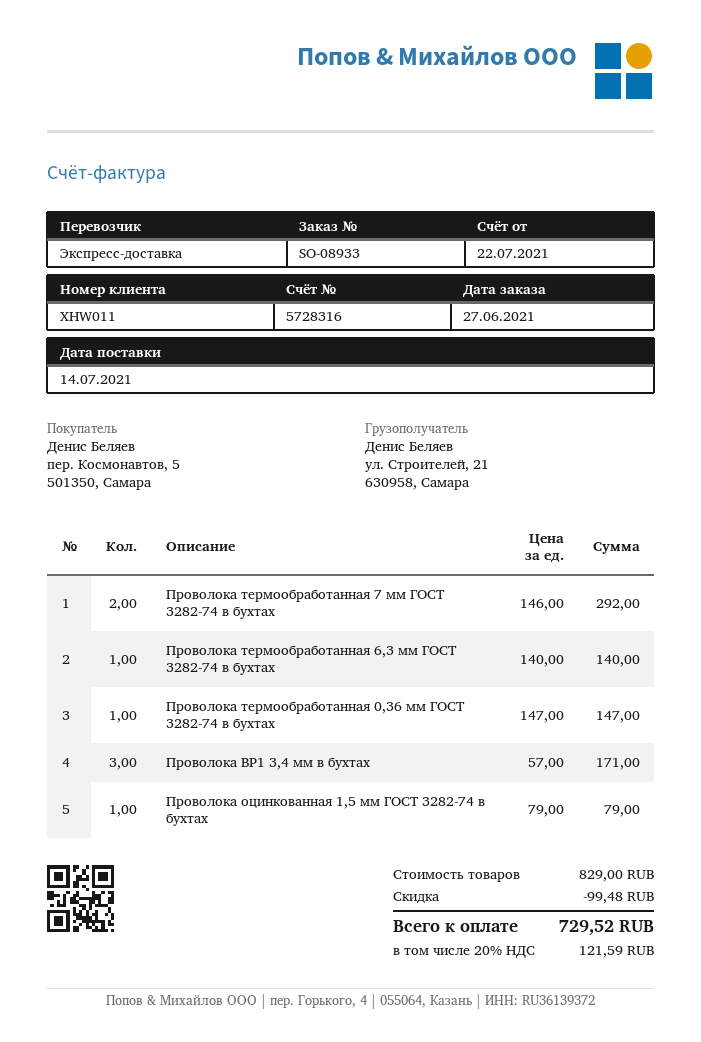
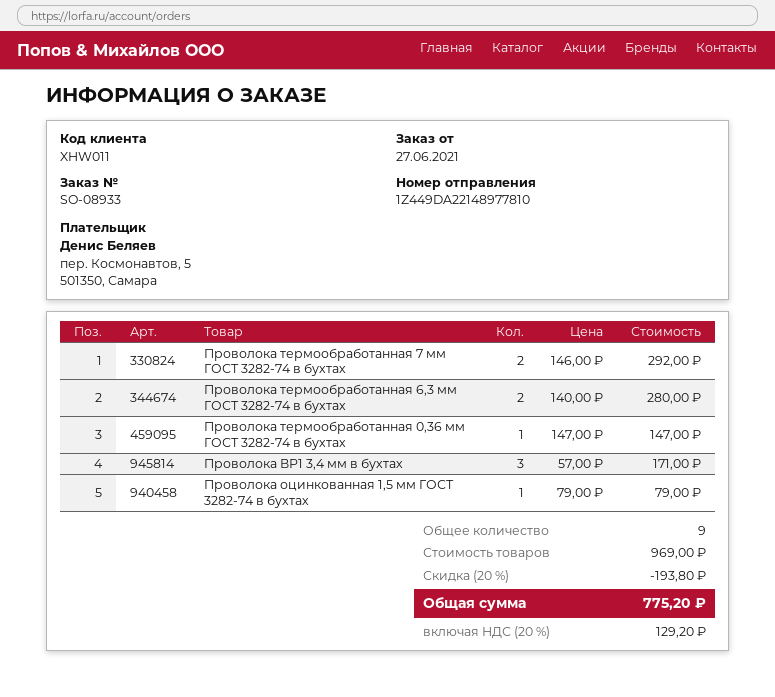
Проволока термообработанная 6,3 мм ГОСТ 3282-74 в бухтах: 1 x 140.00 = 140.00 -> 2 x 140.00 = 280.00
subtotal: 829.00 -> 969.00
discount: 99.48 -> 193.80
tax: 20% = 121.59 -> 20% = 129.20
total: 729.52 -> 775.20

